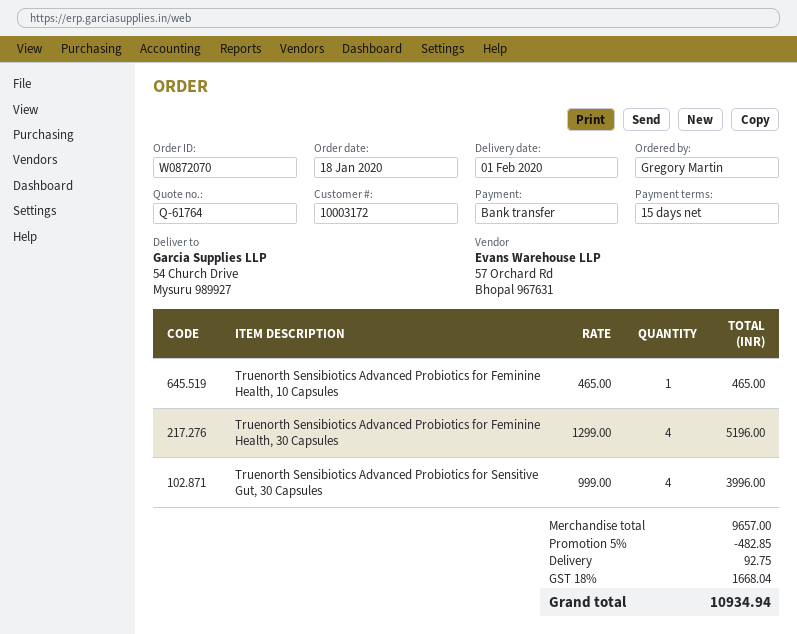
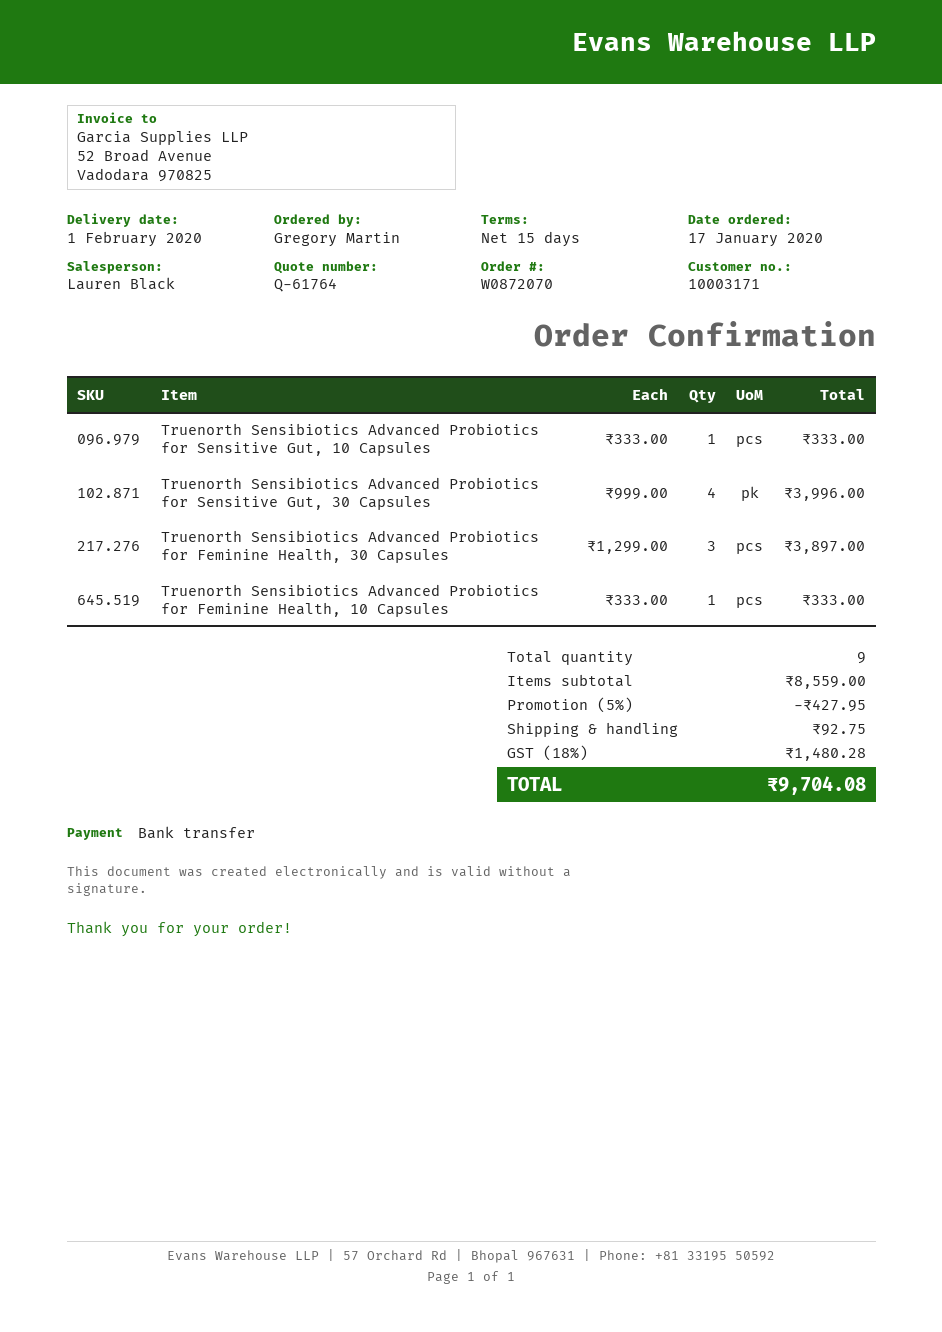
order date: 2020-01-18 -> 2020-01-17
customer number: 10003172 -> 10003171
Truenorth Sensibiotics Advanced Probiotics for Feminine Health, 10 Capsules: 1 x 465.00 = 465.00 -> 1 x 333.00 = 333.00
Truenorth Sensibiotics Advanced Probiotics for Feminine Health, 30 Capsules: 4 x 1299.00 = 5196.00 -> 3 x 1299.00 = 3897.00
Truenorth Sensibiotics Advanced Probiotics for Sensitive Gut, 10 Capsules: none -> 1 x 333.00 = 333.00
subtotal: 9657.00 -> 8559.00
discount: 5% = 482.85 -> 5% = 427.95
tax: 18% = 1668.04 -> 18% = 1480.28
total: 10934.94 -> 9704.08

